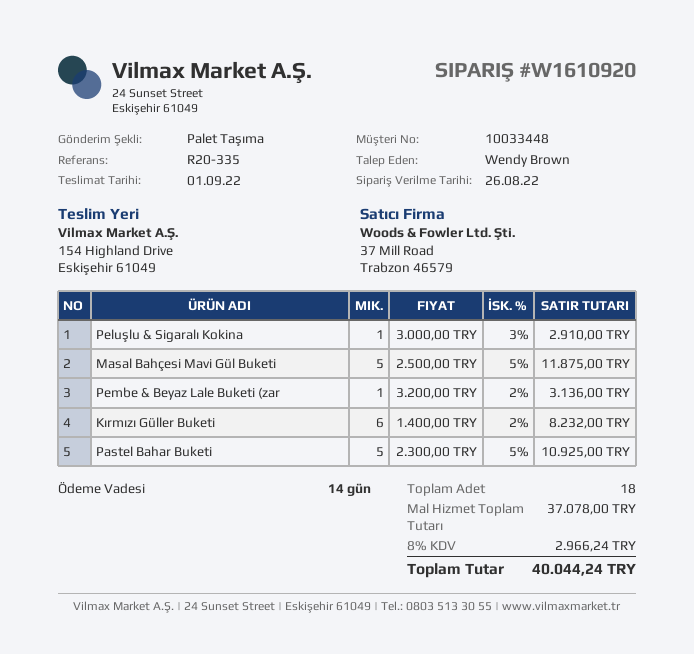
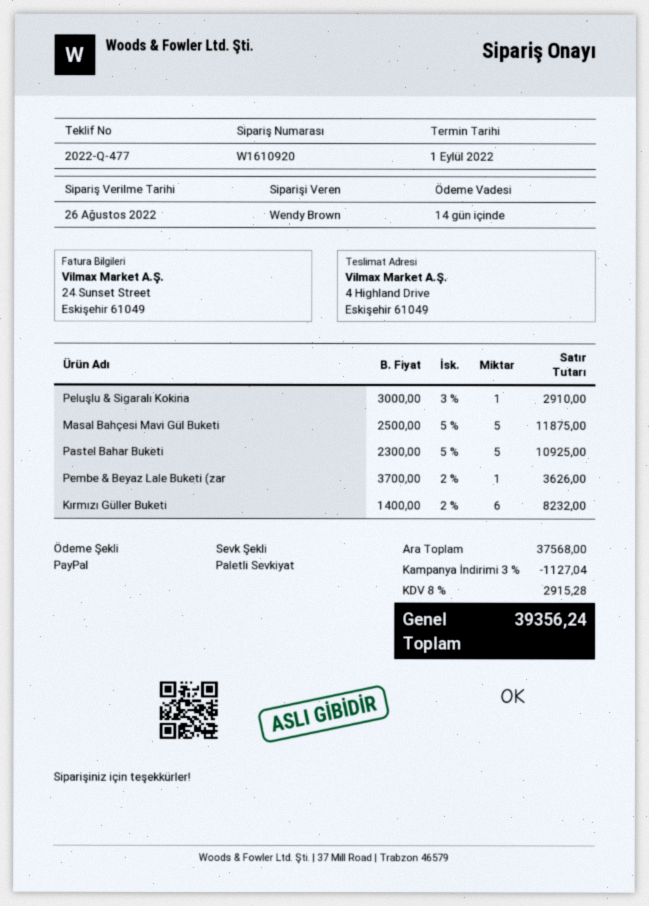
ship to: 154 Highland Drive, Eskişehir 61049 -> 4 Highland Drive, Eskişehir 61049
Pembe & Beyaz Lale Buketi (zar: 1 x 3200.00 - 2% = 3136.00 -> 1 x 3700.00 - 2% = 3626.00
subtotal: 37078.00 -> 37568.00
discount: none -> 3% = 1127.04
tax: 8% = 2966.24 -> 8% = 2915.28
total: 40044.24 -> 39356.24

